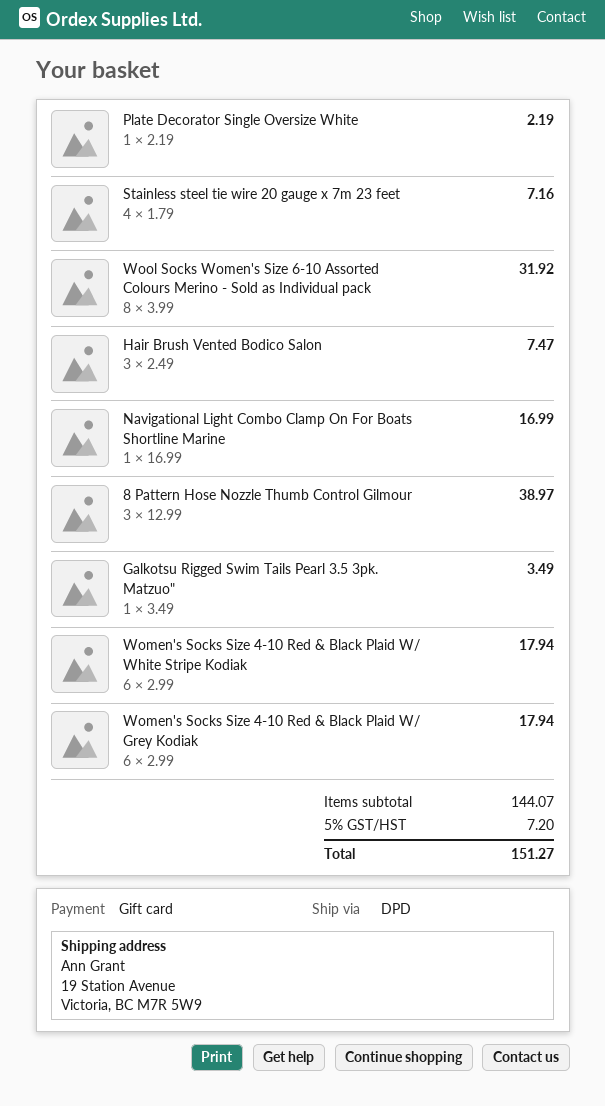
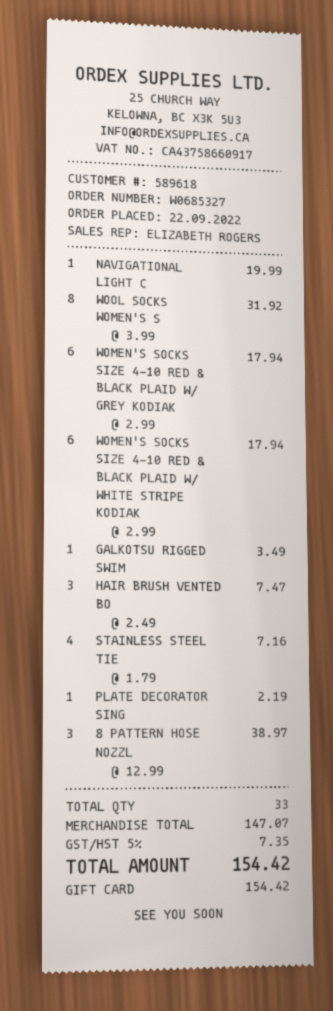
Navigational Light Combo Clamp On For Boats Shortline Marine: 1 x 16.99 = 16.99 -> 1 x 19.99 = 19.99
subtotal: 144.07 -> 147.07
tax: 5% = 7.20 -> 5% = 7.35
total: 151.27 -> 154.42

